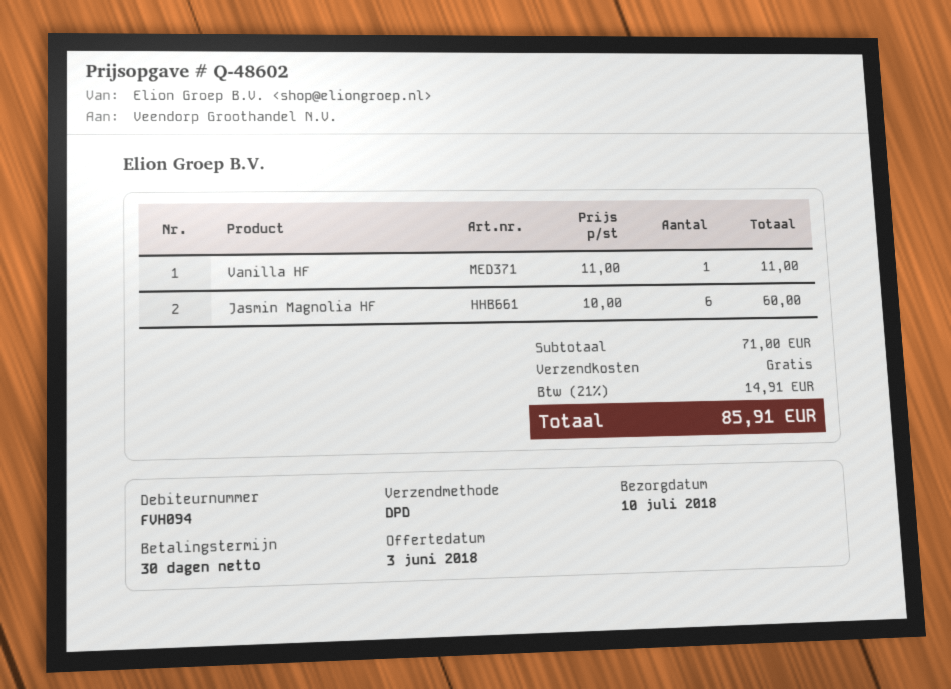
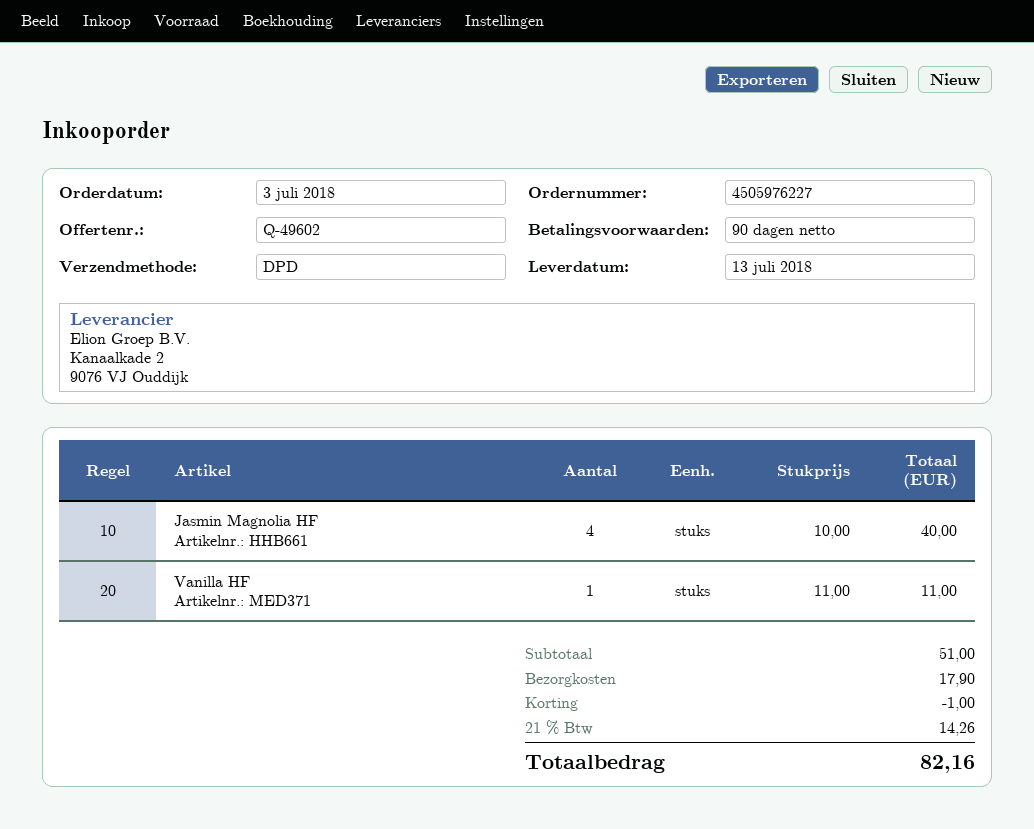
quote number: Q-48602 -> Q-49602
delivery date: 2018-07-10 -> 2018-07-13
payment terms: 30 days -> 90 days
Jasmin Magnolia HF: 6 x 10.00 = 60.00 -> 4 x 10.00 = 40.00
subtotal: 71.00 -> 51.00
discount: none -> 1.00
shipping: 0.00 -> 17.90
tax: 21% = 14.91 -> 21% = 14.26
total: 85.91 -> 82.16

